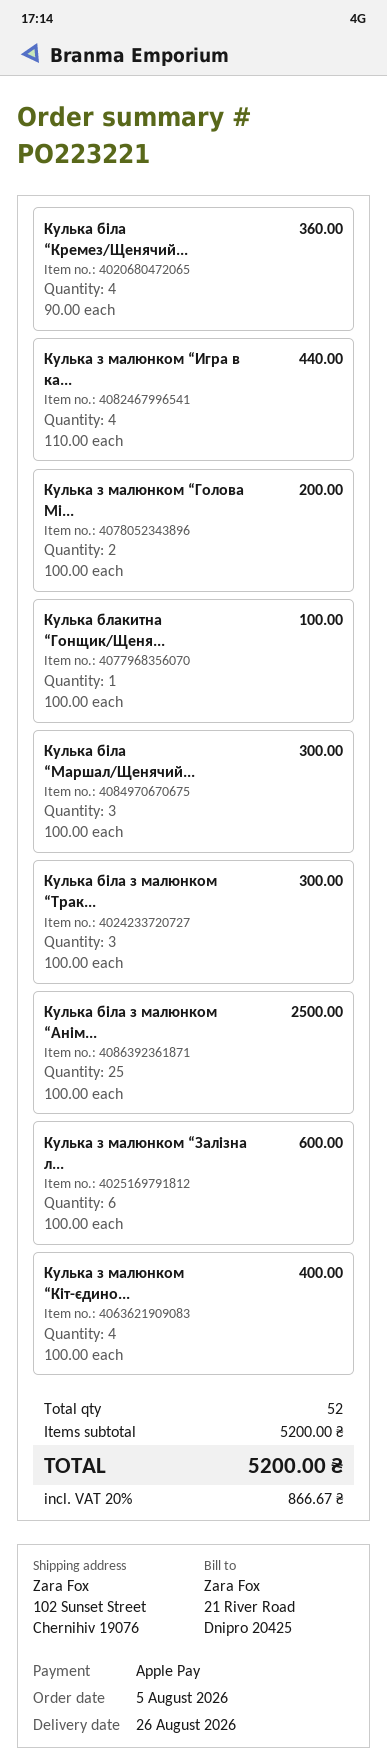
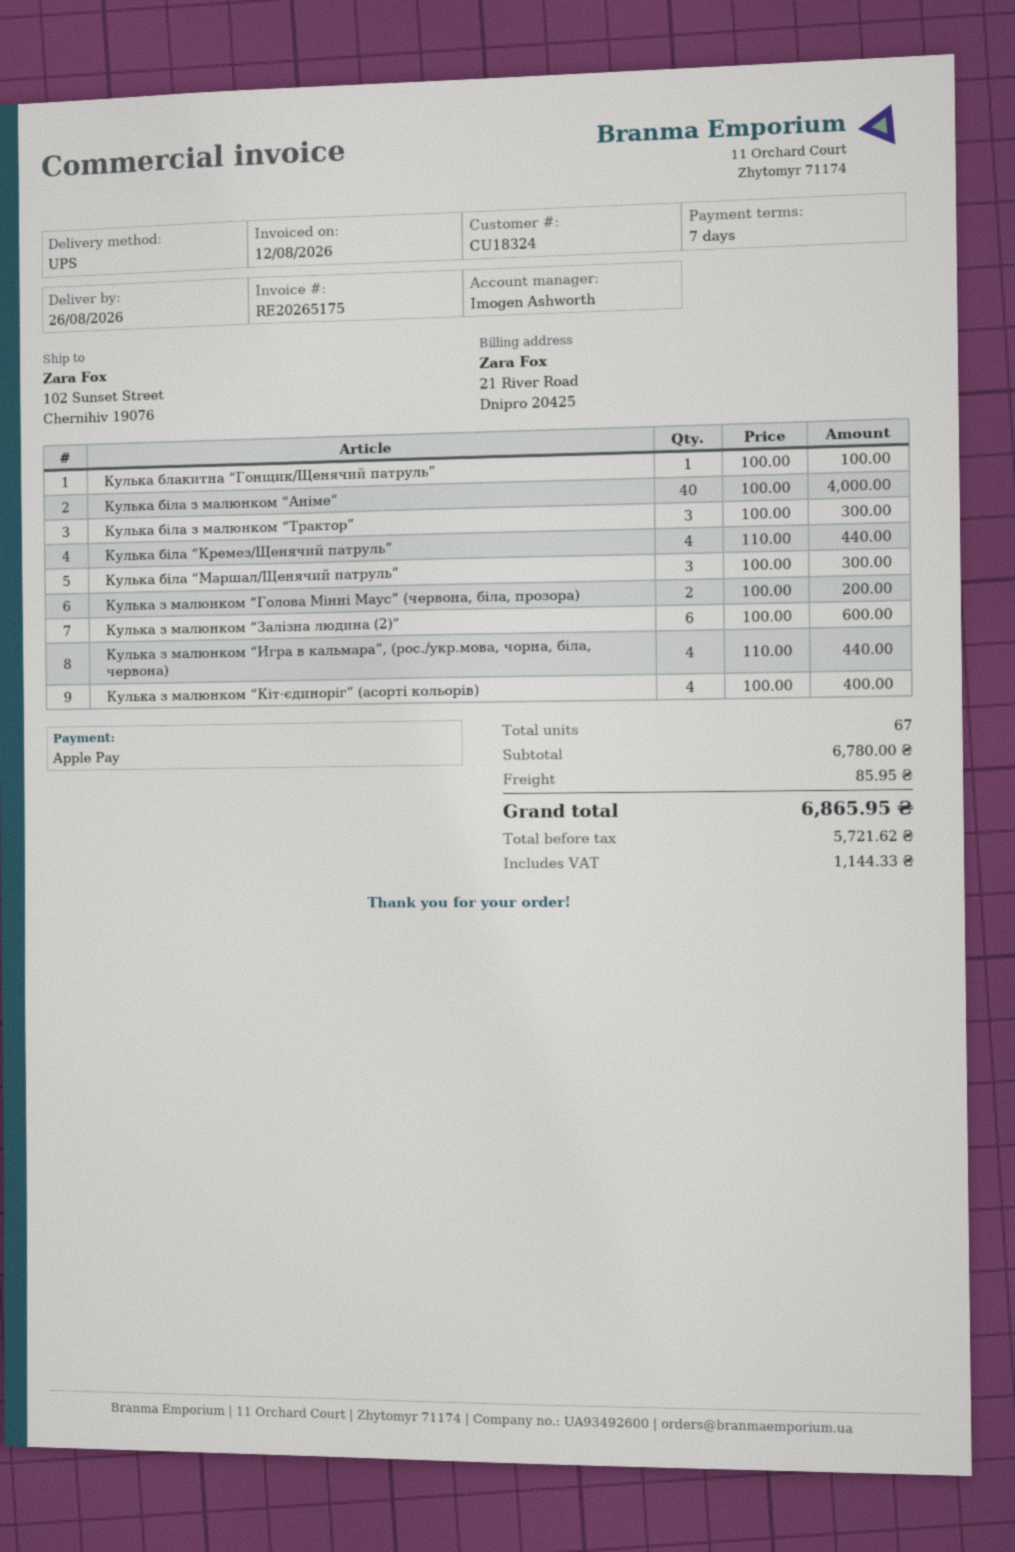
Кулька біла “Кремез/Щенячий...: 4 x 90.00 = 360.00 -> 4 x 110.00 = 440.00
Кулька біла з малюнком “Анім...: 25 x 100.00 = 2500.00 -> 40 x 100.00 = 4000.00
total quantity: 52 -> 67
subtotal: 5200.00 -> 6780.00
shipping: none -> 85.95
tax: 866.67 -> 1144.33
total: 5200.00 -> 6865.95

